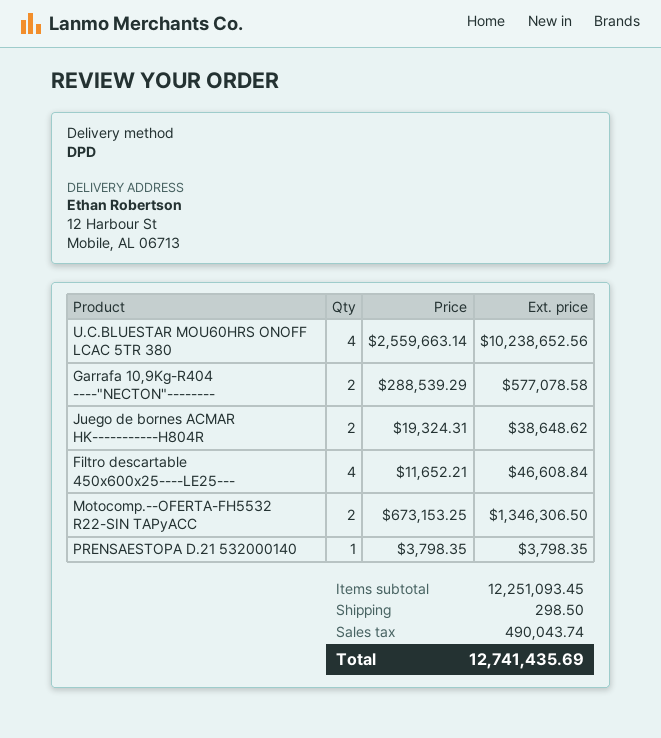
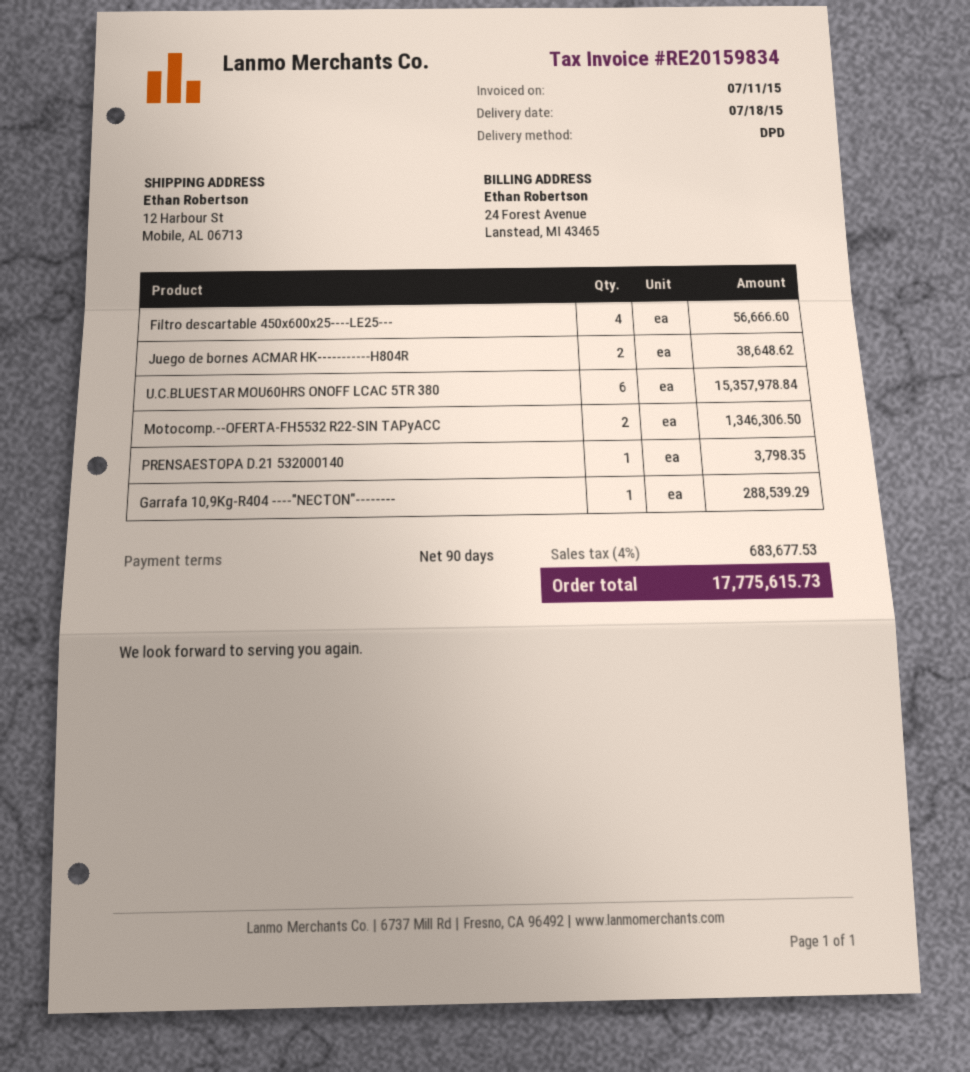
U.C.BLUESTAR MOU60HRS ONOFF LCAC 5TR 380: 4 for 10238652.56 -> 6 for 15357978.84
Garrafa 10,9Kg-R404 ----"NECTON"--------: 2 for 577078.58 -> 1 for 288539.29
Filtro descartable 450x600x25----LE25---: 4 for 46608.84 -> 4 for 56666.60
shipping: 298.50 -> none
tax: 490043.74 -> 683677.53
total: 12741435.69 -> 17775615.73

